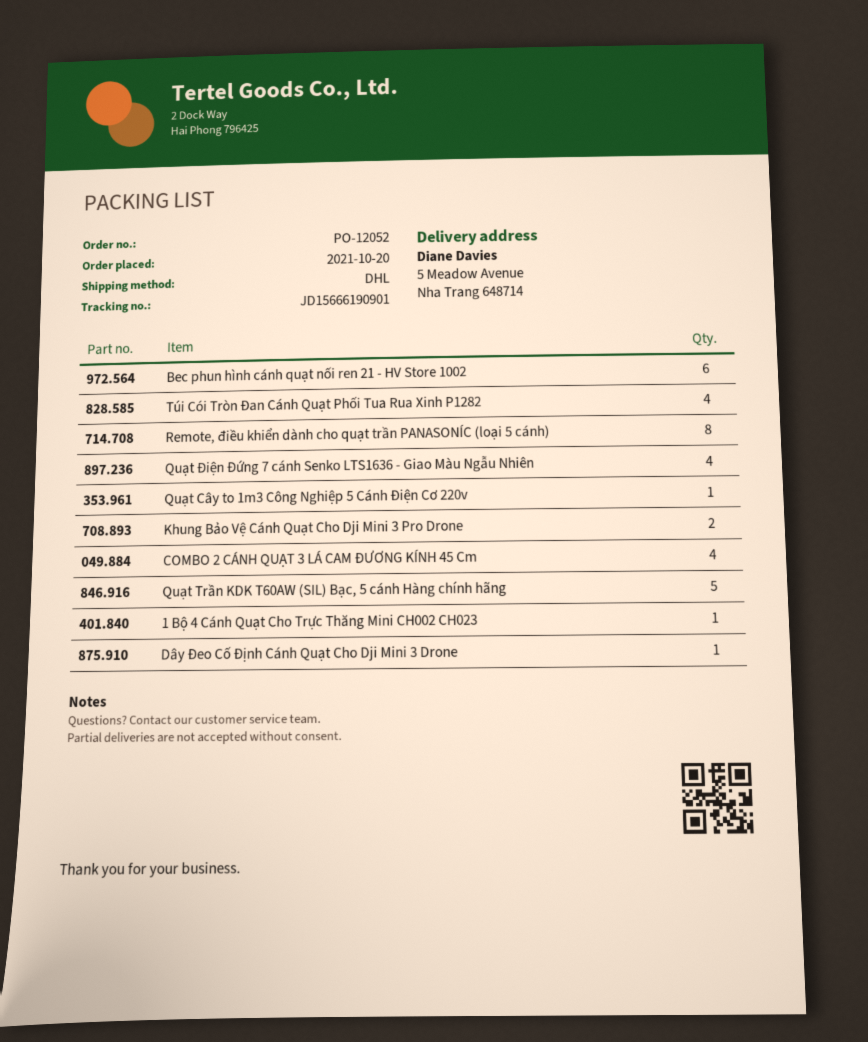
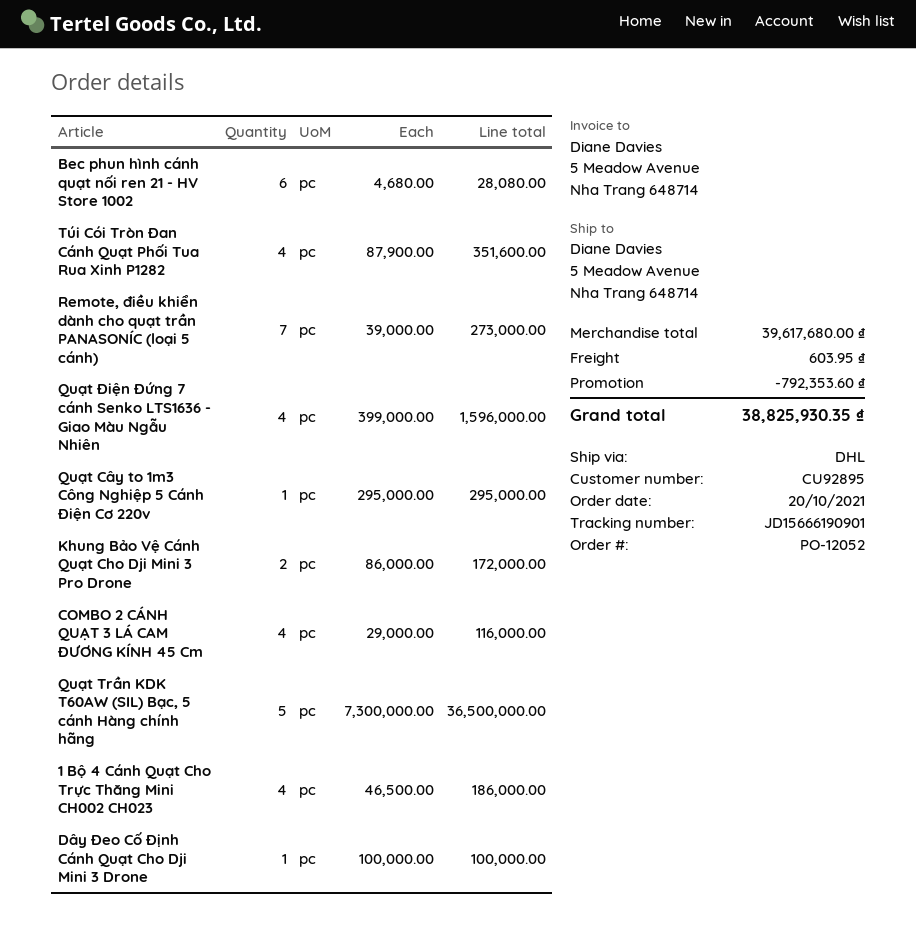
Remote, điều khiển dành cho quạt trần PANASONÍC (loại 5 cánh): 8 -> 7
1 Bộ 4 Cánh Quạt Cho Trực Thăng Mini CH002 CH023: 1 -> 4

